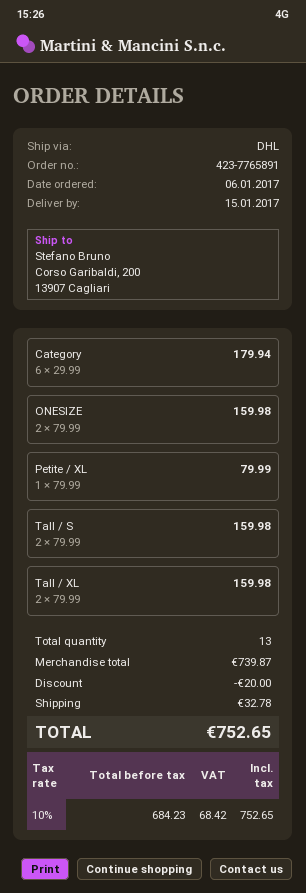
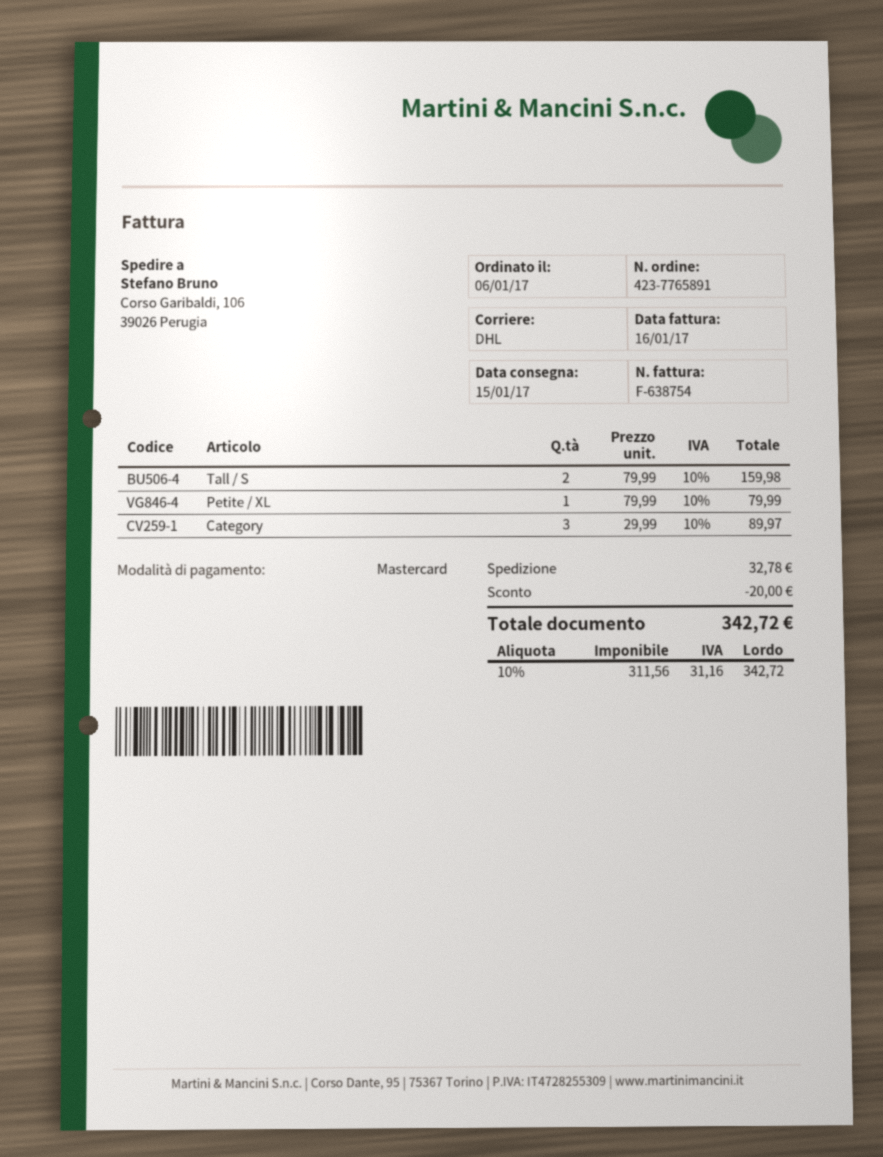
ship to: Corso Garibaldi, 200, 13907 Cagliari -> Corso Garibaldi, 106, 39026 Perugia
Category: 6 x 29.99 = 179.94 -> 3 x 29.99 = 89.97
ONESIZE: 2 x 79.99 = 159.98 -> none
Tall / XL: 2 x 79.99 = 159.98 -> none
net: 684.23 -> 311.56
tax: 10% = 68.42 -> 10% = 31.16
total: 752.65 -> 342.72

